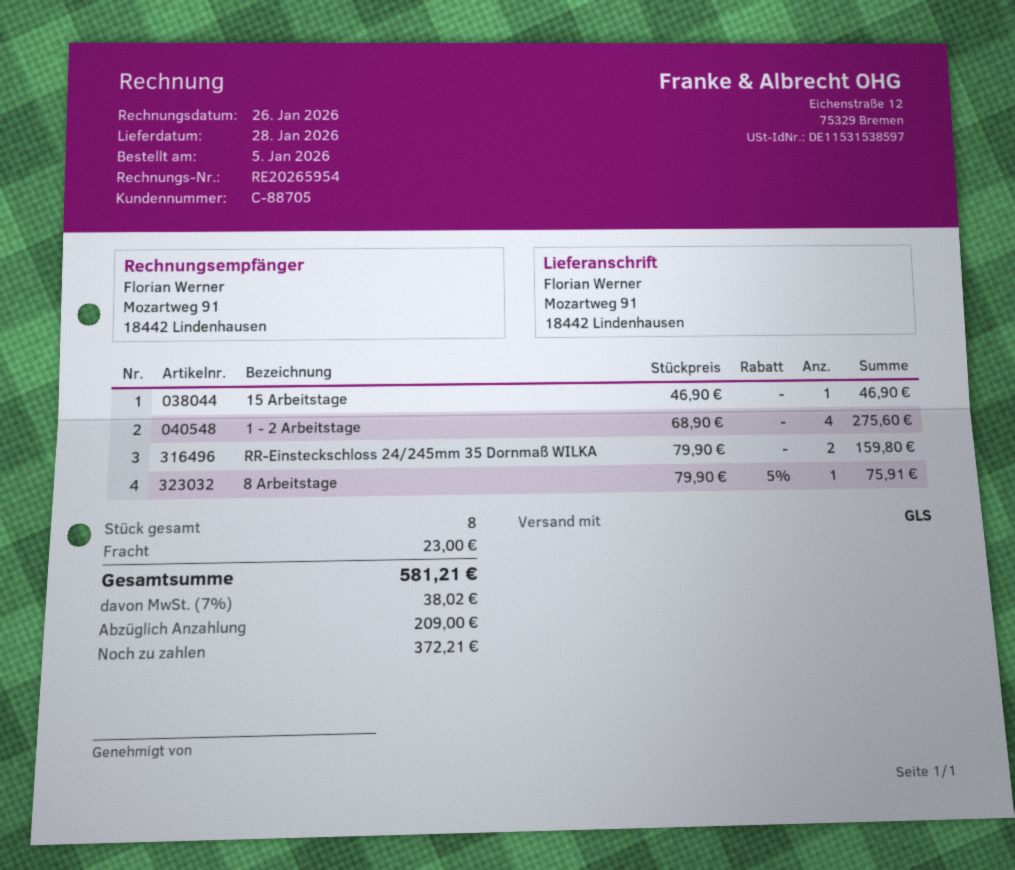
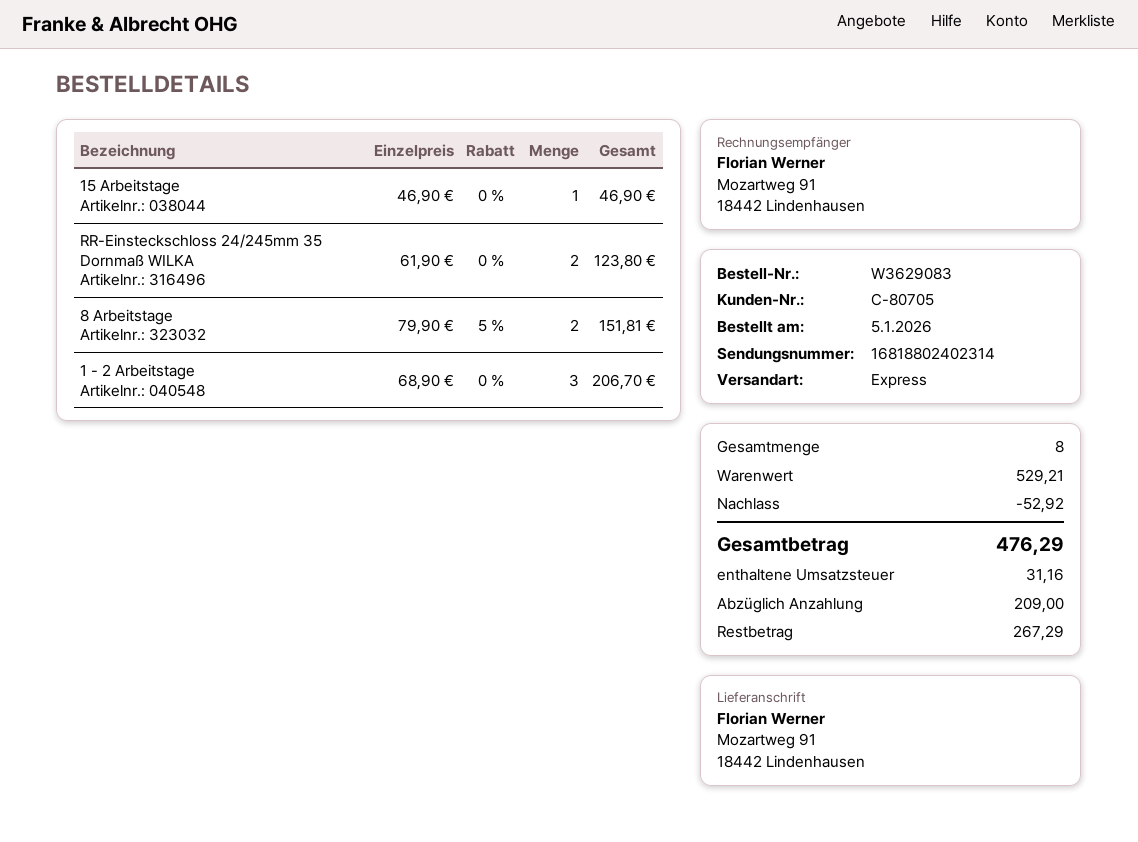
customer number: C-88705 -> C-80705
shipping method: GLS -> express
1 - 2 Arbeitstage: 4 x 68.90 = 275.60 -> 3 x 68.90 = 206.70
RR-Einsteckschloss 24/245mm 35 Dornmaß WILKA: 2 x 79.90 = 159.80 -> 2 x 61.90 = 123.80
8 Arbeitstage: 1 x 79.90 - 5% = 75.91 -> 2 x 79.90 - 5% = 151.81
discount: none -> 52.92
shipping: 23.00 -> none
tax: 38.02 -> 31.16
total: 581.21 -> 476.29
balance: 372.21 -> 267.29

